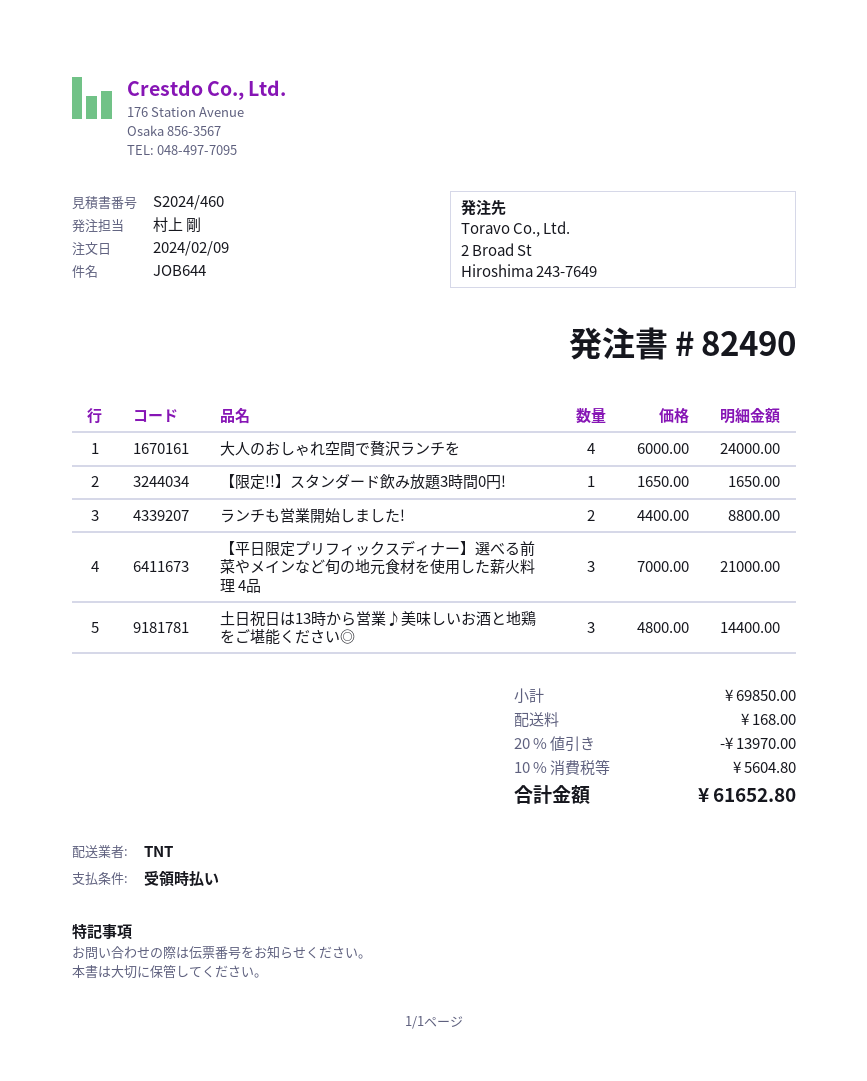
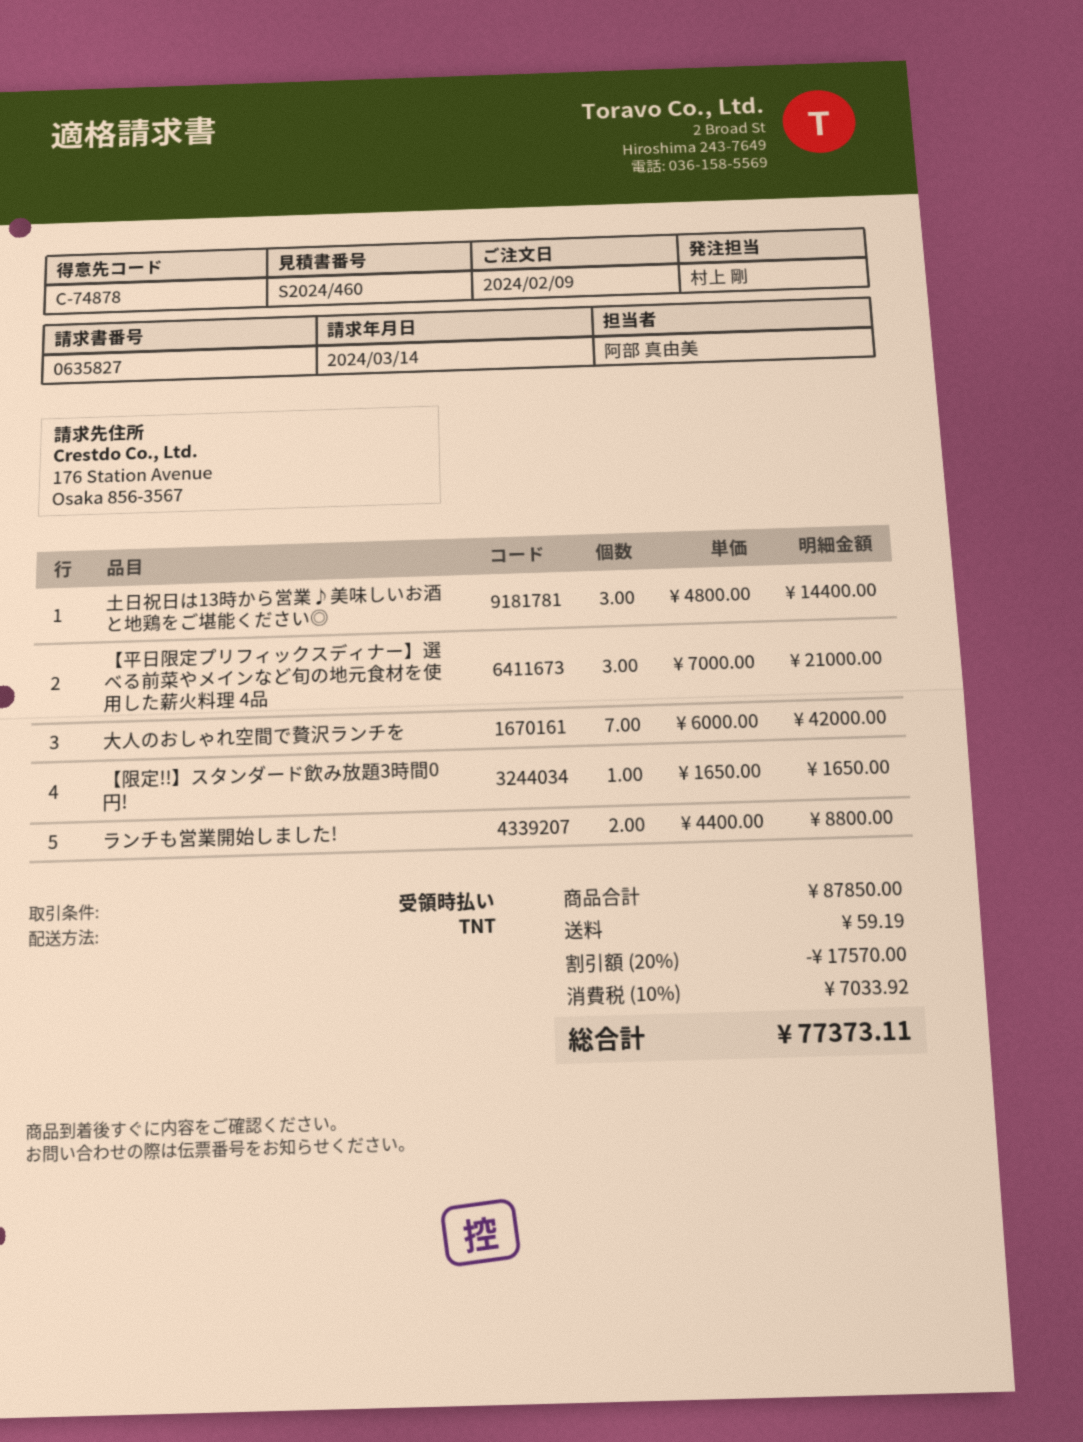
大人のおしゃれ空間で贅沢ランチを: 4 x 6000.00 = 24000.00 -> 7 x 6000.00 = 42000.00
subtotal: 69850.00 -> 87850.00
discount: 20% = 13970.00 -> 20% = 17570.00
shipping: 168.00 -> 59.19
tax: 10% = 5604.80 -> 10% = 7033.92
total: 61652.80 -> 77373.11

